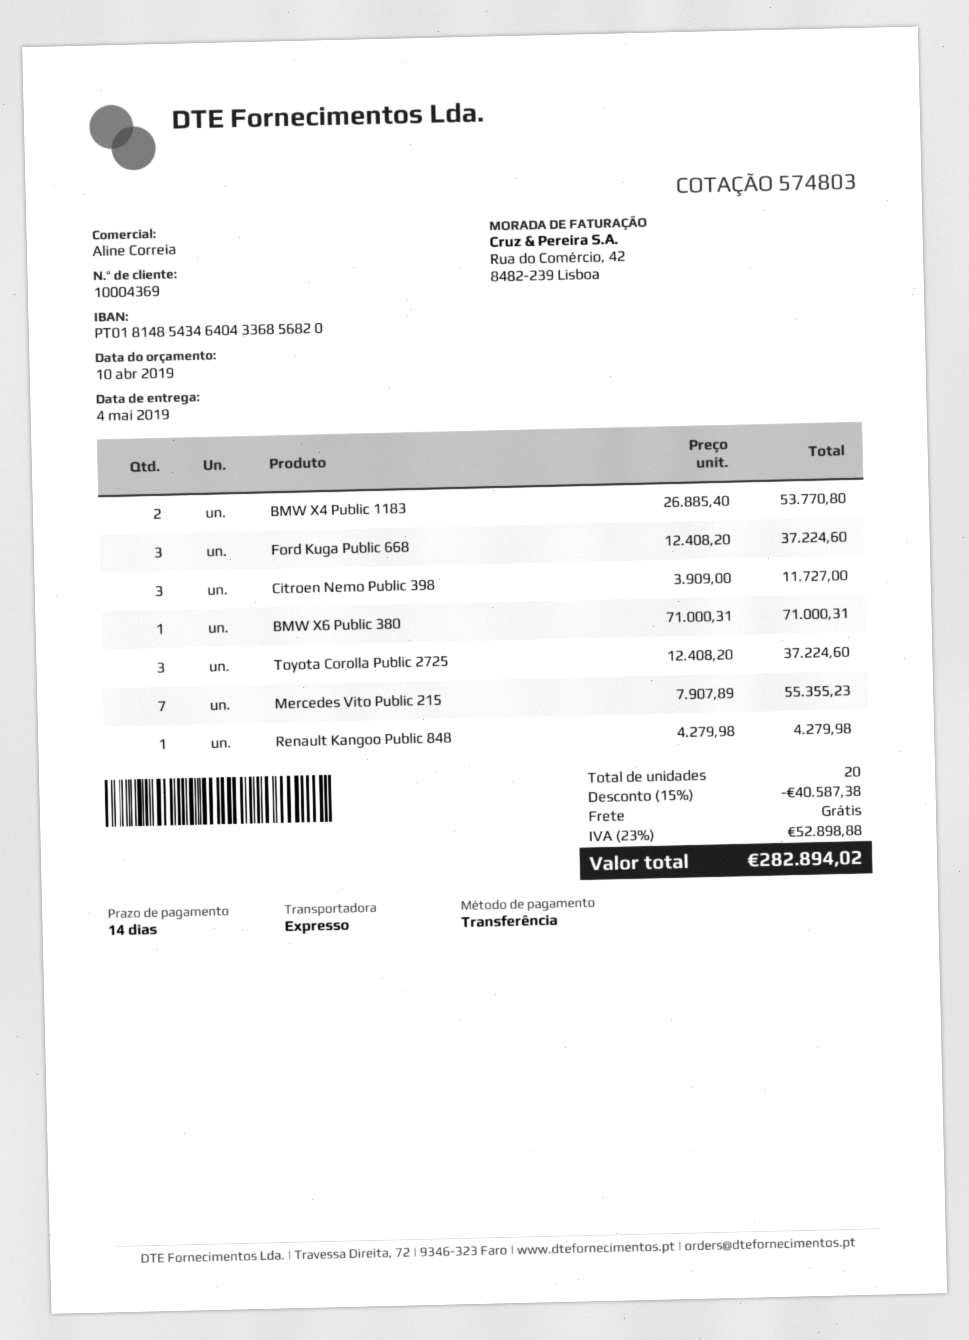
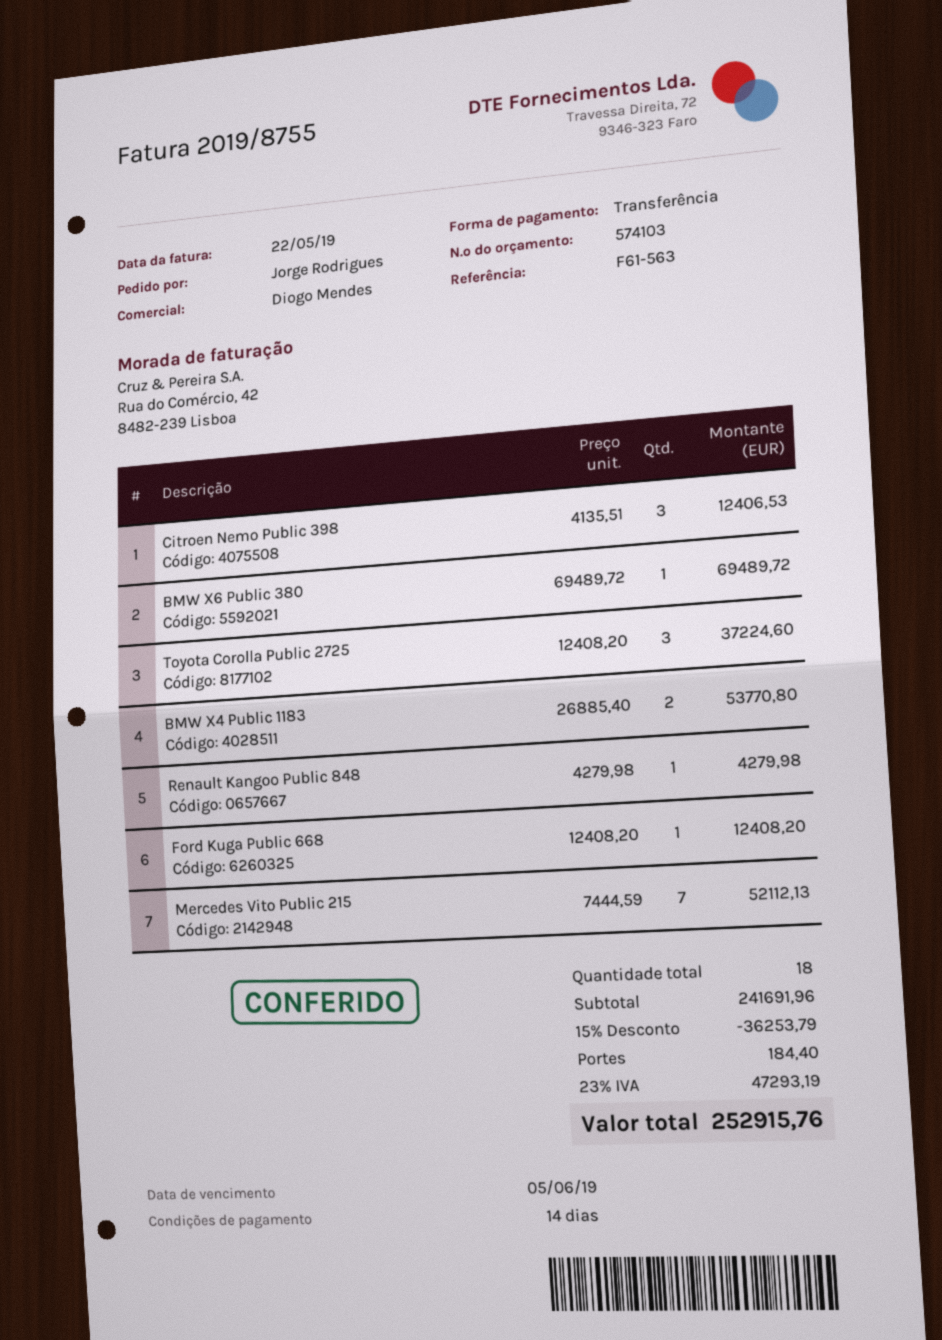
quote number: 574803 -> 574103
sales rep: Aline Correia -> Diogo Mendes
Ford Kuga Public 668: 3 x 12408.20 = 37224.60 -> 1 x 12408.20 = 12408.20
Citroen Nemo Public 398: 3 x 3909.00 = 11727.00 -> 3 x 4135.51 = 12406.53
BMW X6 Public 380: 1 x 71000.31 = 71000.31 -> 1 x 69489.72 = 69489.72
Mercedes Vito Public 215: 7 x 7907.89 = 55355.23 -> 7 x 7444.59 = 52112.13
total quantity: 20 -> 18
discount: 15% = 40587.38 -> 15% = 36253.79
shipping: 0.00 -> 184.40
tax: 23% = 52898.88 -> 23% = 47293.19
total: 282894.02 -> 252915.76

